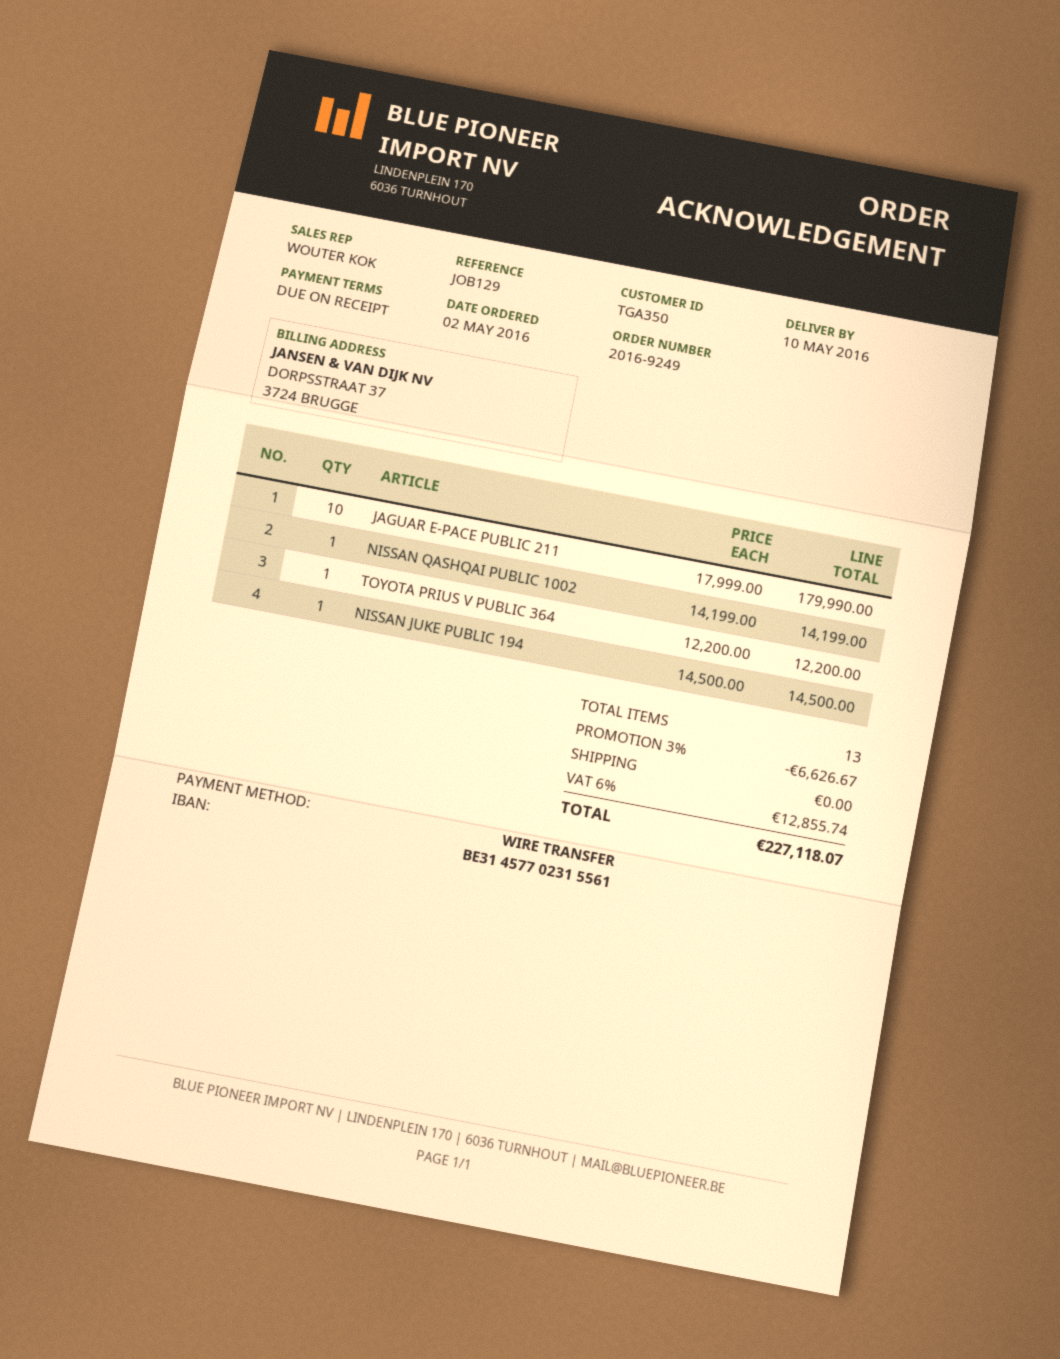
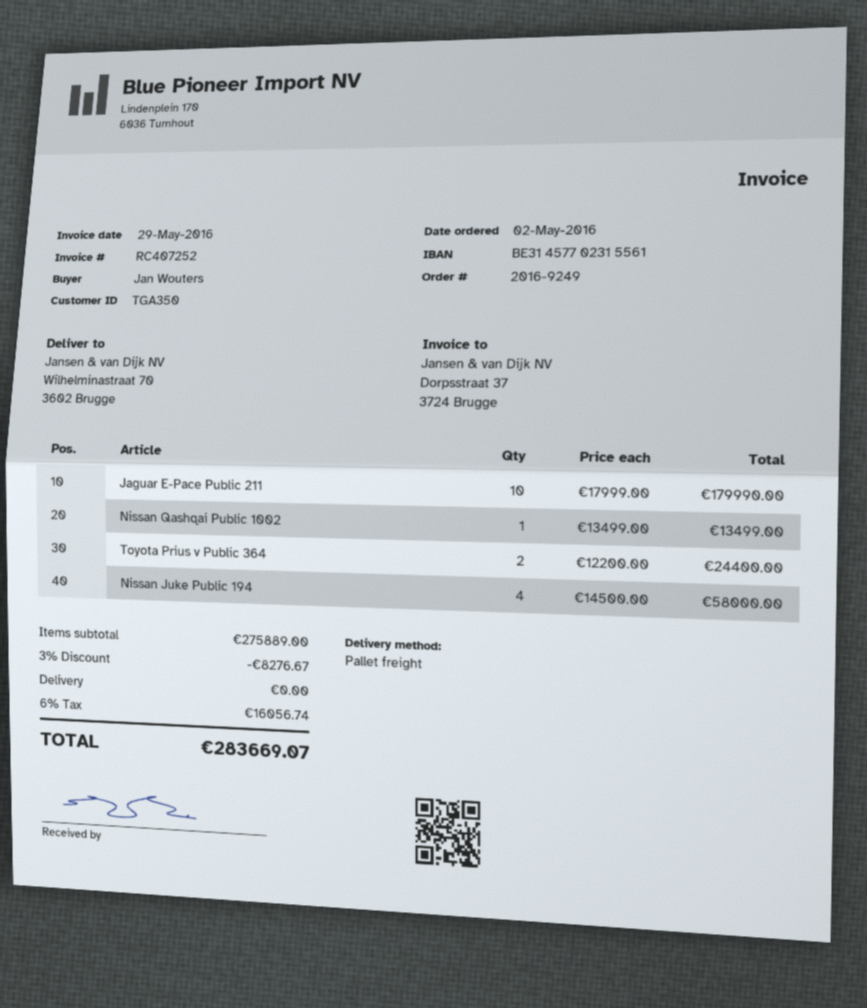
NISSAN QASHQAI PUBLIC 1002: 1 x 14199.00 = 14199.00 -> 1 x 13499.00 = 13499.00
TOYOTA PRIUS V PUBLIC 364: 1 x 12200.00 = 12200.00 -> 2 x 12200.00 = 24400.00
NISSAN JUKE PUBLIC 194: 1 x 14500.00 = 14500.00 -> 4 x 14500.00 = 58000.00
discount: 3% = 6626.67 -> 3% = 8276.67
tax: 6% = 12855.74 -> 6% = 16056.74
total: 227118.07 -> 283669.07

